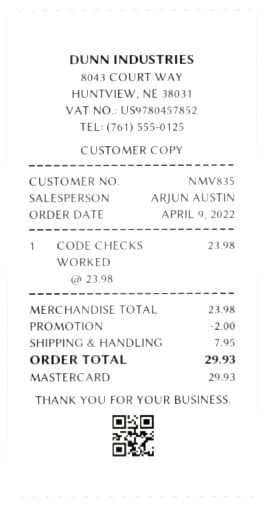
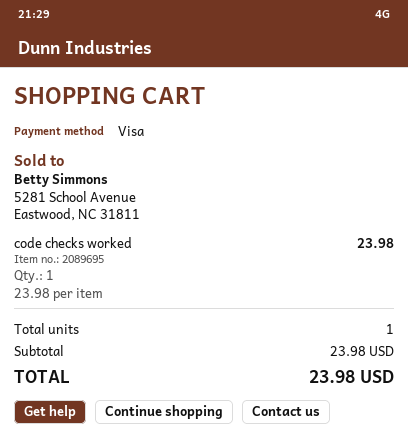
payment method: Mastercard -> Visa
discount: 2.00 -> none
shipping: 7.95 -> none
total: 29.93 -> 23.98

